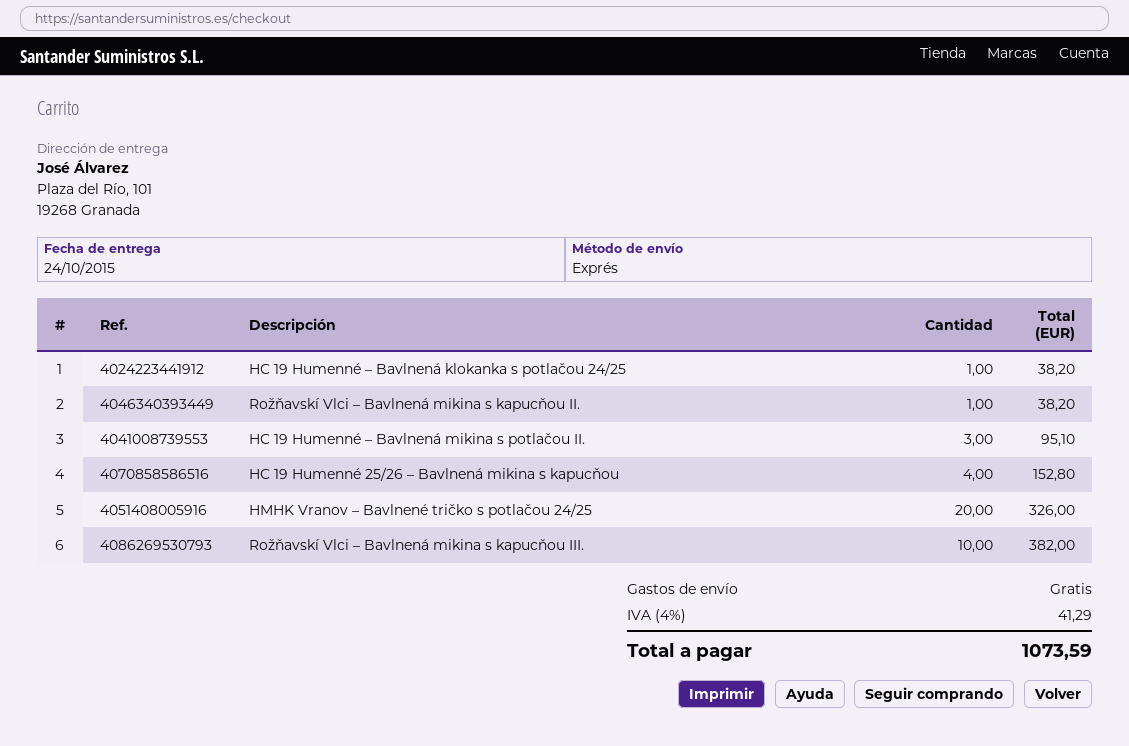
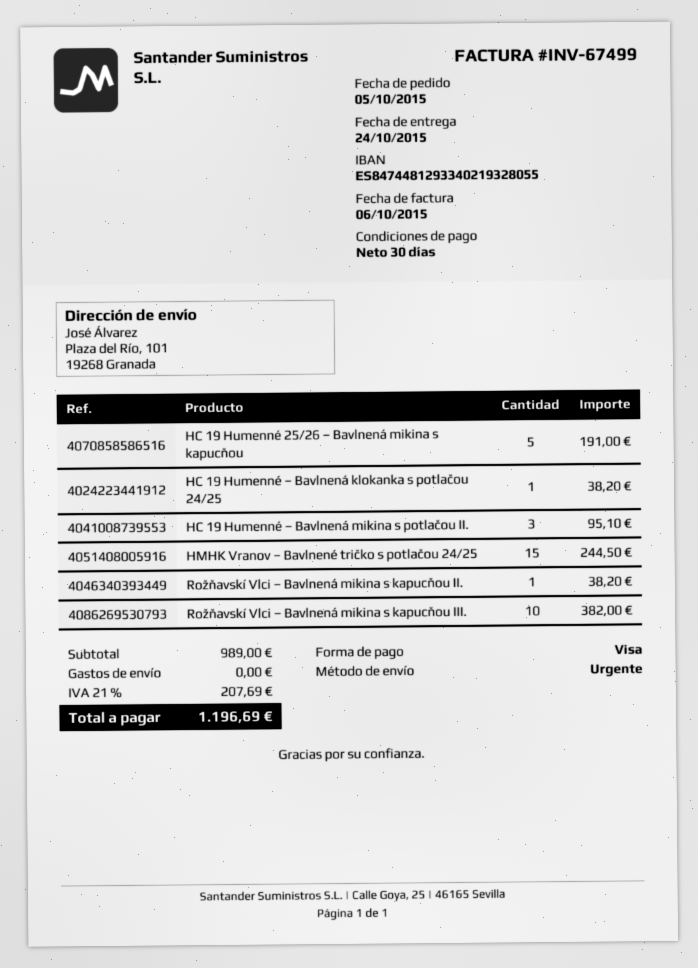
HC 19 Humenné 25/26 – Bavlnená mikina s kapucňou: 4 for 152.80 -> 5 for 191.00
HMHK Vranov – Bavlnené tričko s potlačou 24/25: 20 for 326.00 -> 15 for 244.50
tax: 4% = 41.29 -> 21% = 207.69
total: 1073.59 -> 1196.69

